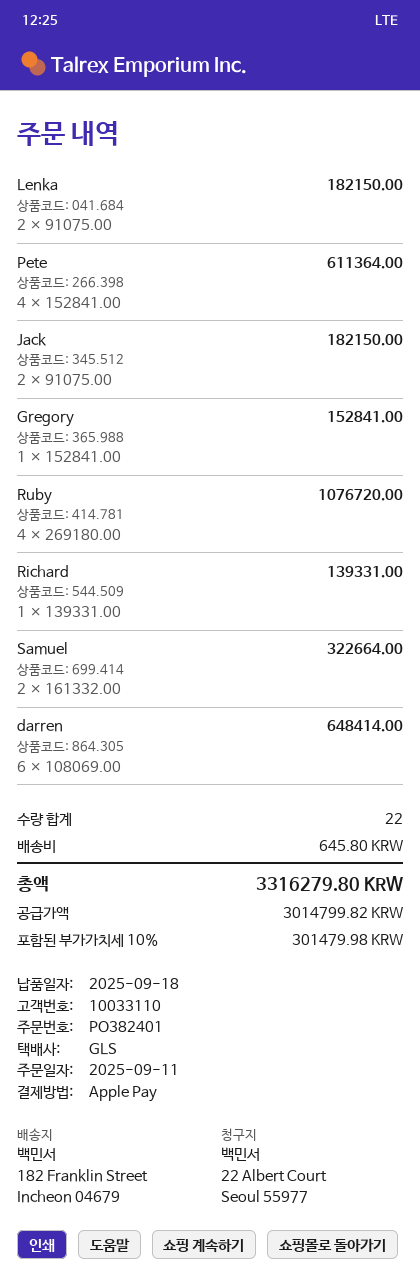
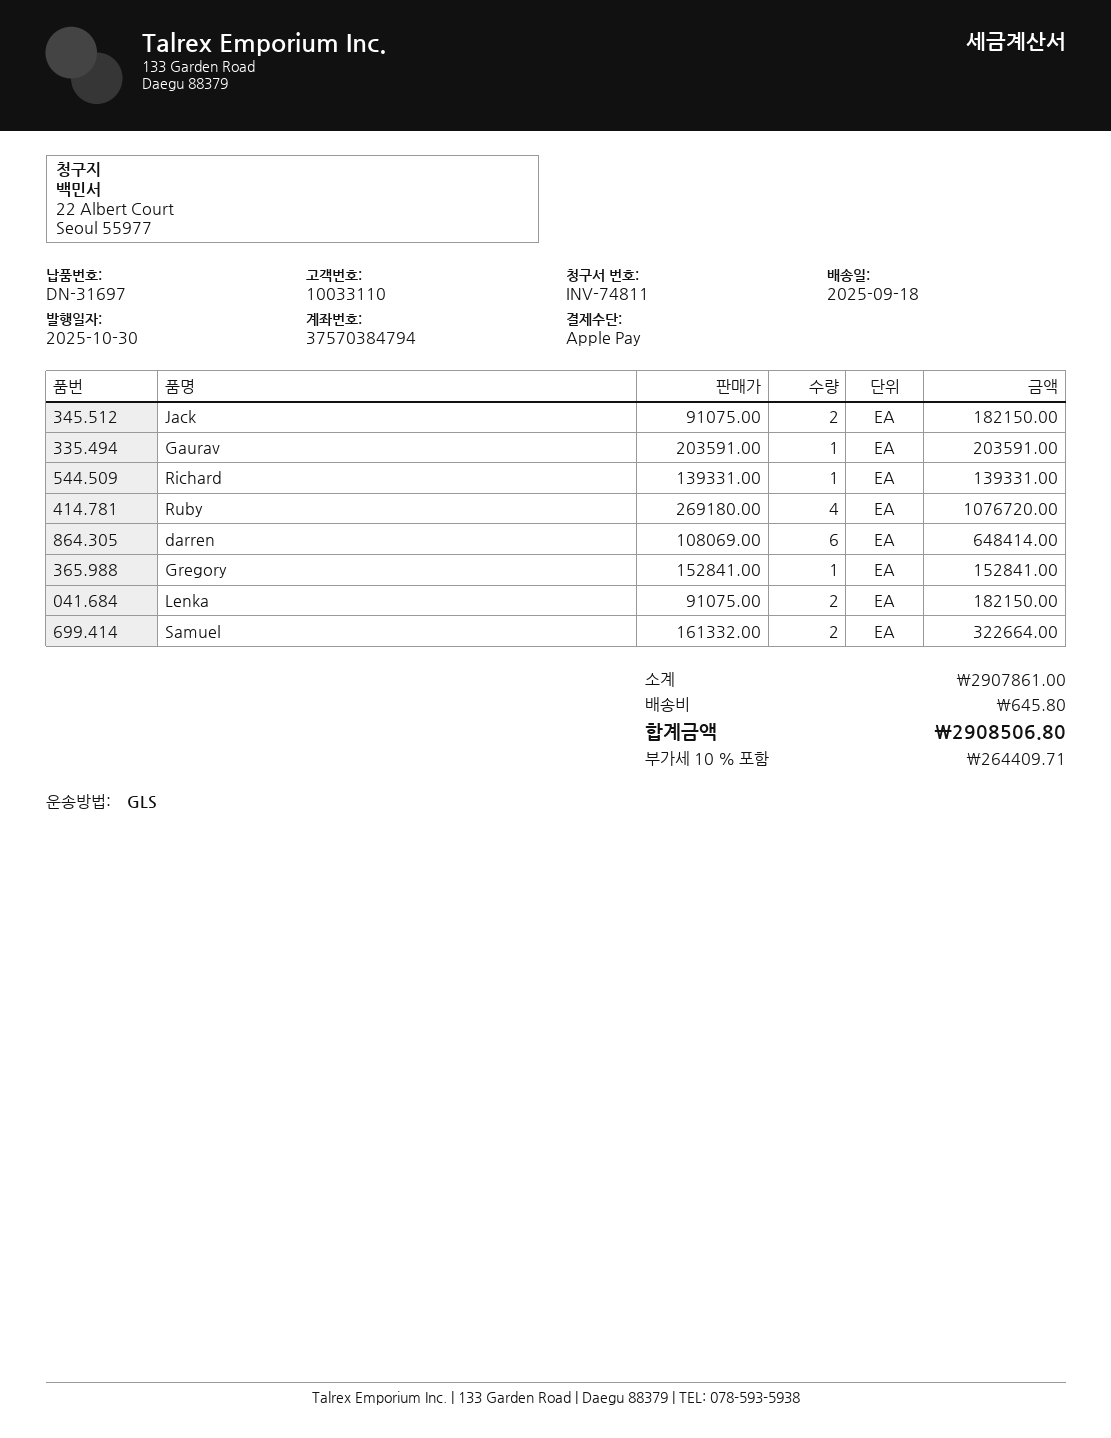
Pete: 4 x 152841.00 = 611364.00 -> none
Gaurav: none -> 1 x 203591.00 = 203591.00
tax: 10% = 301479.98 -> 10% = 264409.71
total: 3316279.80 -> 2908506.80

